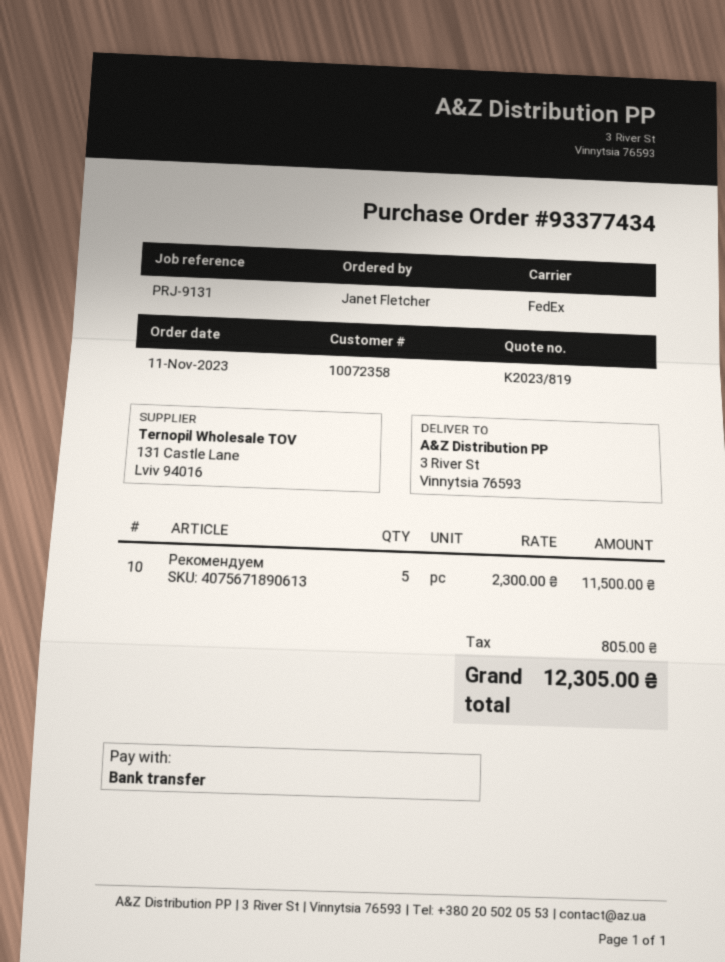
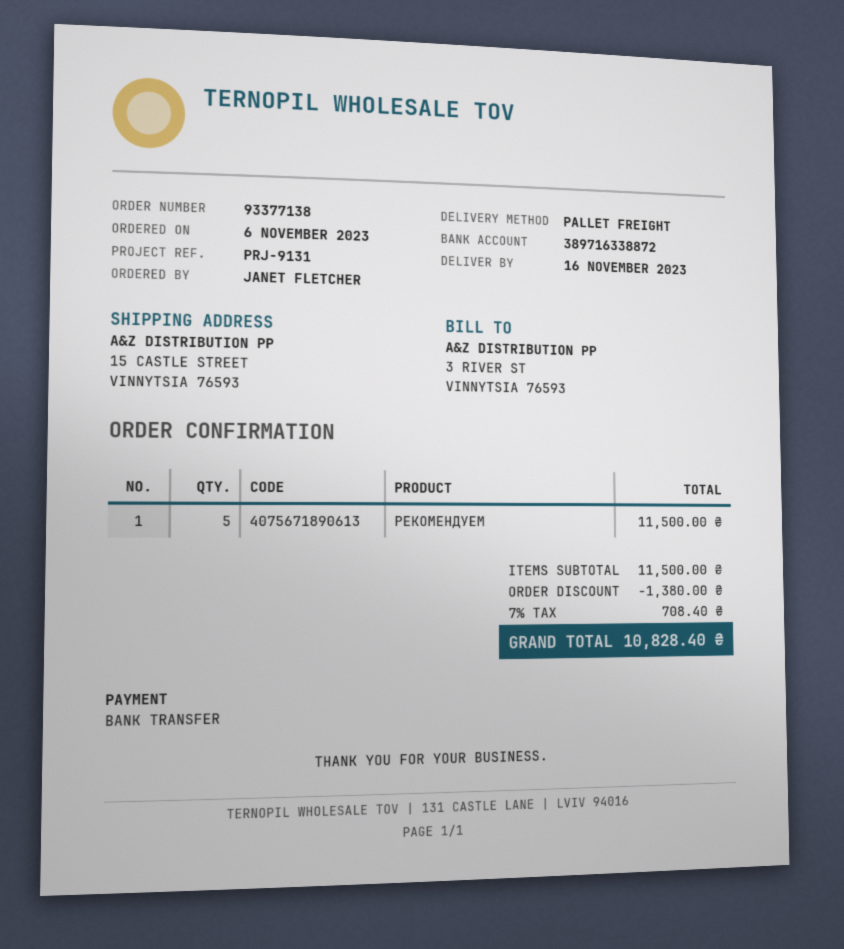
order number: 93377434 -> 93377138
order date: 2023-11-11 -> 2023-11-06
shipping method: FedEx -> pallet freight
ship to: 3 River St, Vinnytsia 76593 -> 15 CASTLE STREET, VINNYTSIA 76593
discount: none -> 1380.00
tax: 805.00 -> 708.40
total: 12305.00 -> 10828.40

